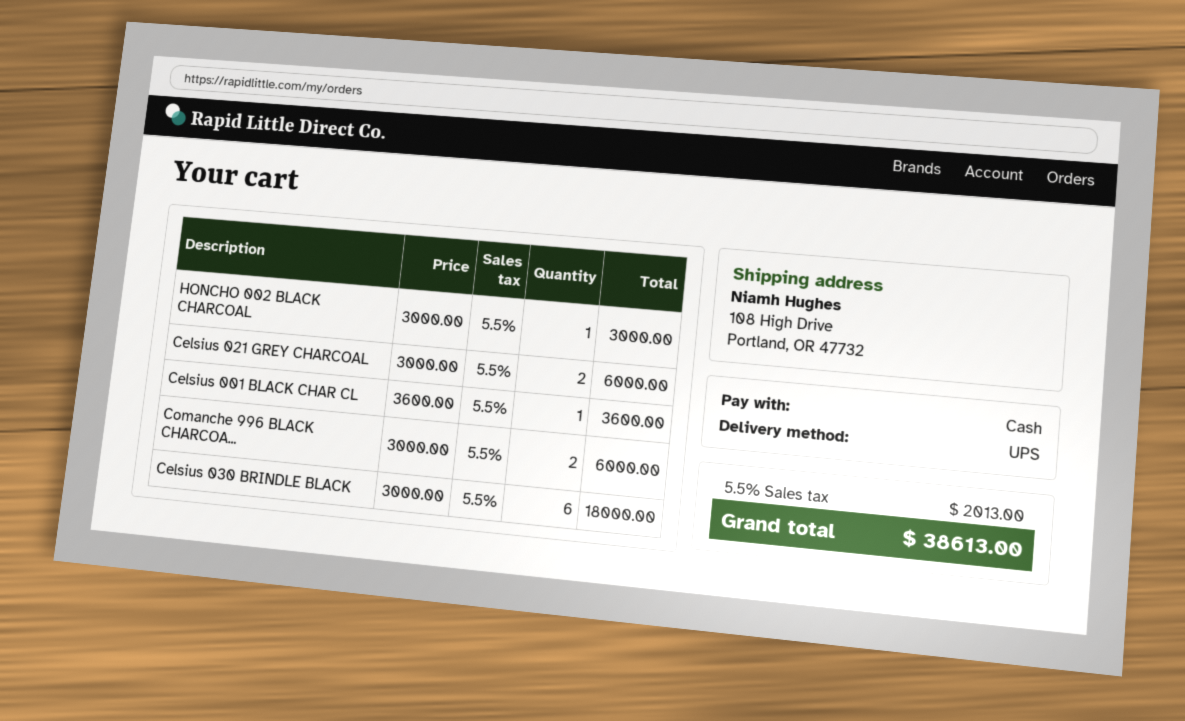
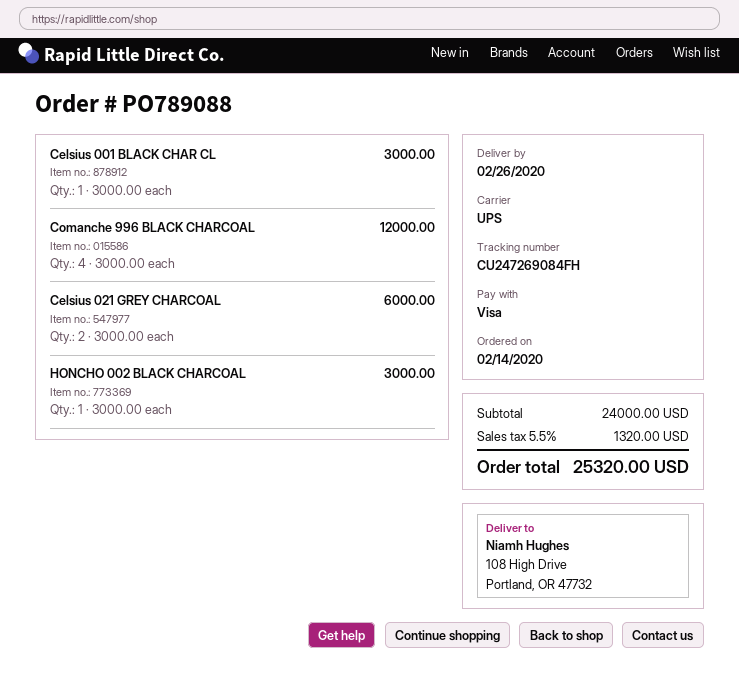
payment method: cash -> Visa
Celsius 001 BLACK CHAR CL: 1 x 3600.00 = 3600.00 -> 1 x 3000.00 = 3000.00
Comanche 996 BLACK CHARCOA...: 2 x 3000.00 = 6000.00 -> 4 x 3000.00 = 12000.00
Celsius 030 BRINDLE BLACK: 6 x 3000.00 = 18000.00 -> none
tax: 5.5% = 2013.00 -> 5.5% = 1320.00
total: 38613.00 -> 25320.00

